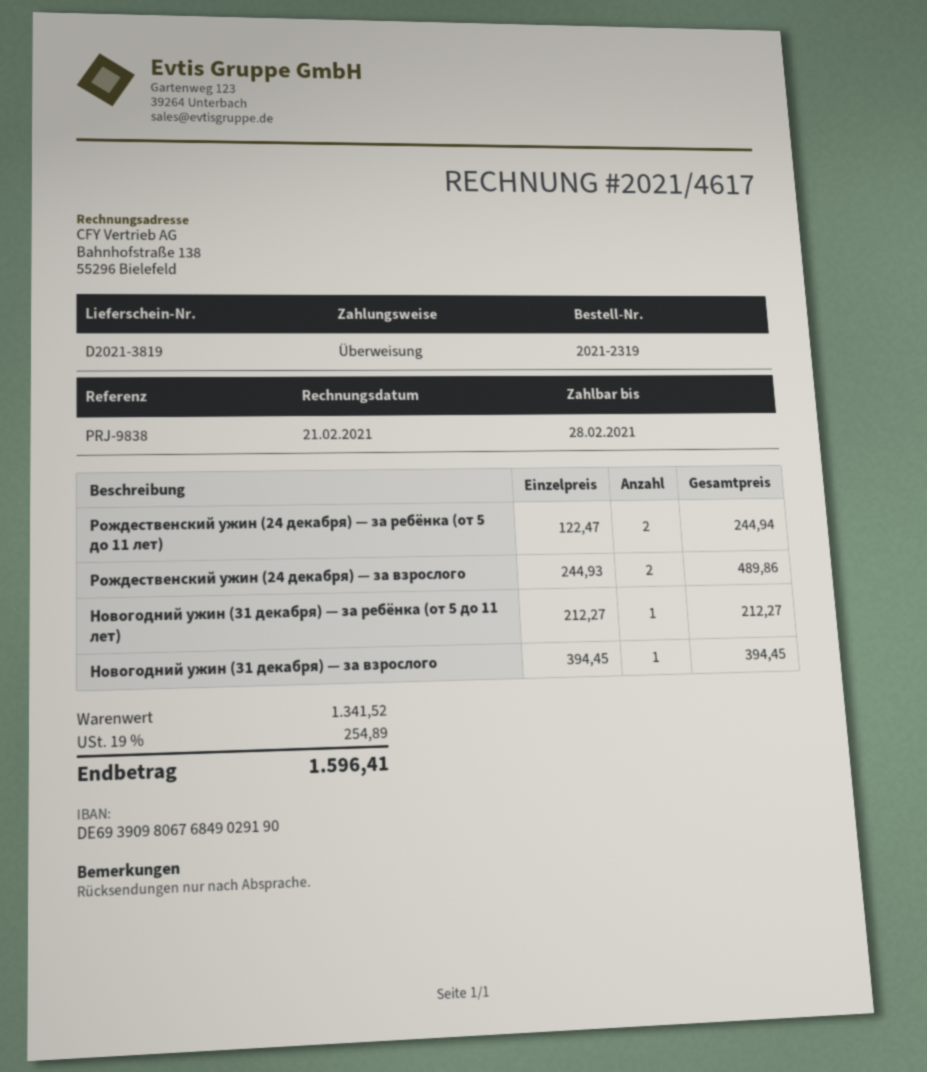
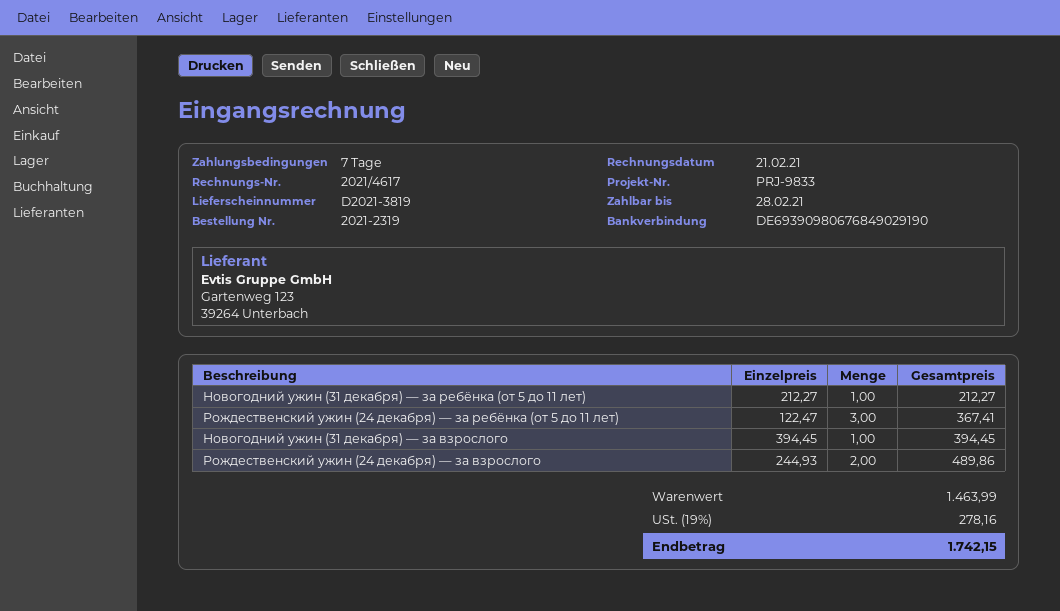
reference: PRJ-9838 -> PRJ-9833
Рождественский ужин (24 декабря) — за ребёнка (от 5 до 11 лет): 2 x 122.47 = 244.94 -> 3 x 122.47 = 367.41
subtotal: 1341.52 -> 1463.99
tax: 19% = 254.89 -> 19% = 278.16
total: 1596.41 -> 1742.15

